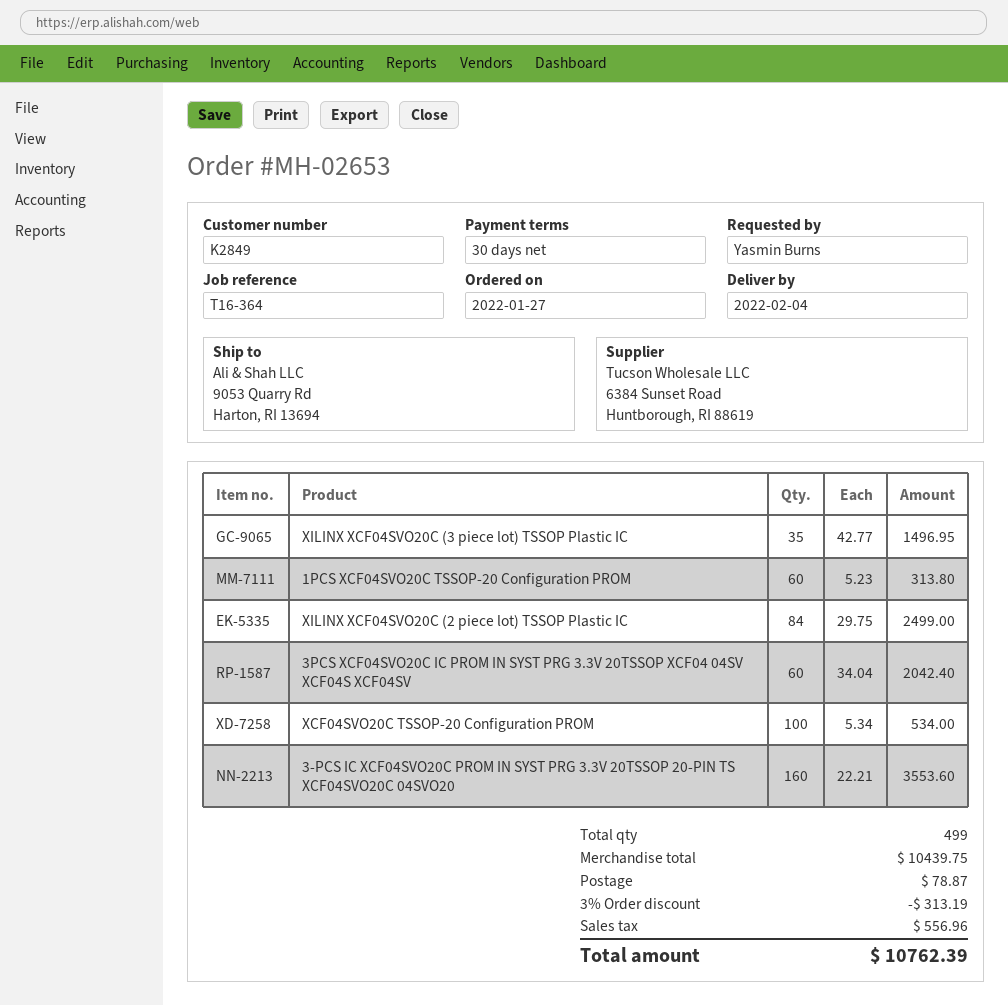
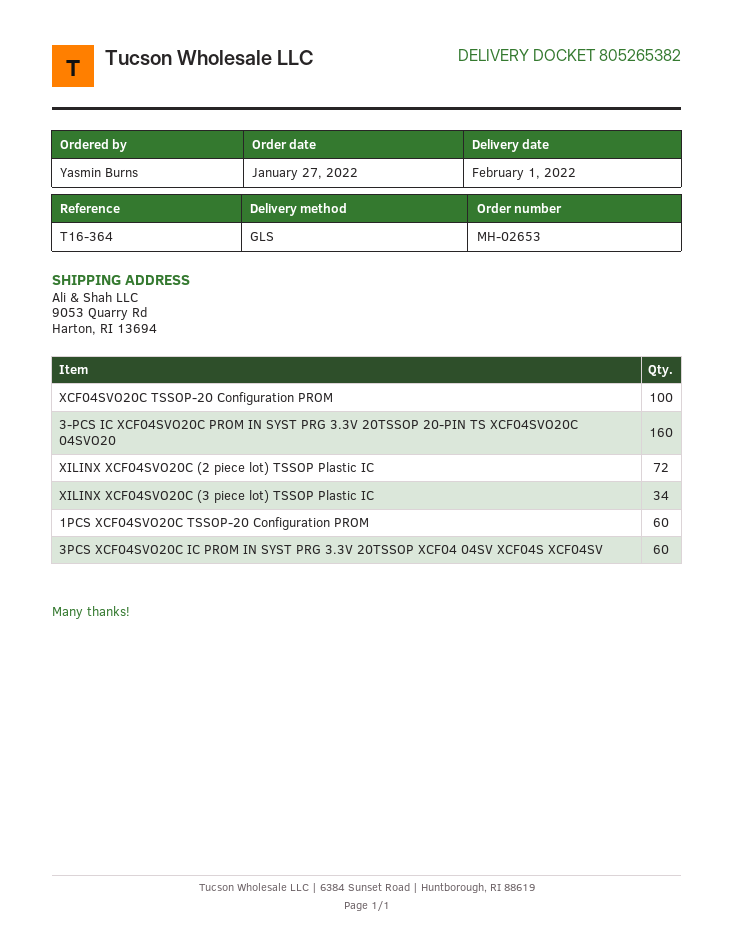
delivery date: 2022-02-04 -> 2022-02-01
XILINX XCF04SVO20C (3 piece lot) TSSOP Plastic IC: 35 -> 34
XILINX XCF04SVO20C (2 piece lot) TSSOP Plastic IC: 84 -> 72

